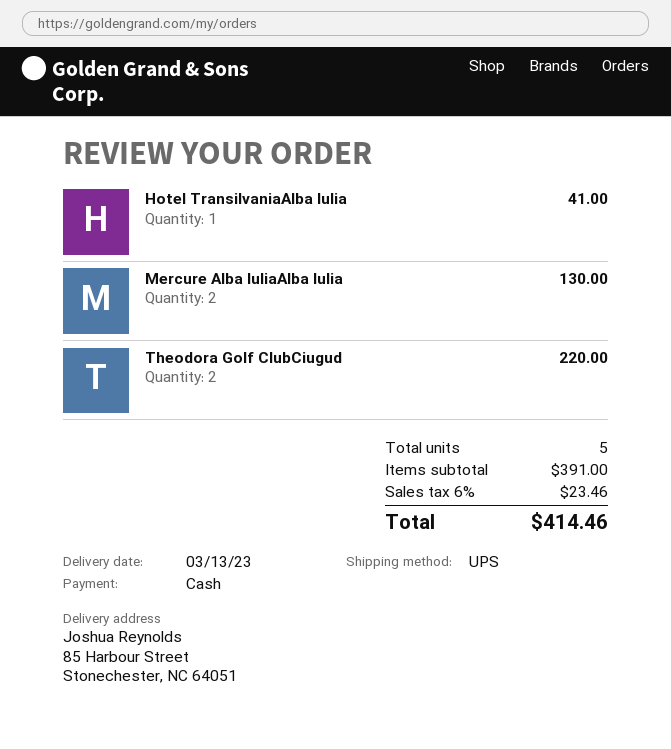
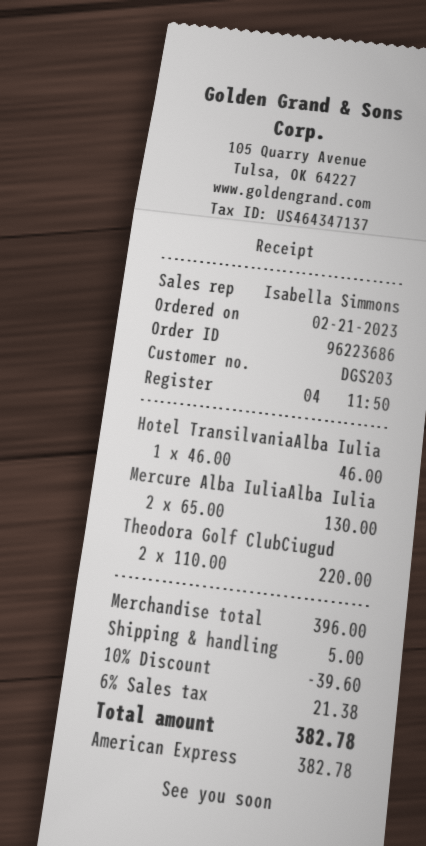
payment method: cash -> American Express
Hotel TransilvaniaAlba Iulia: 1 for 41.00 -> 1 for 46.00
subtotal: 391.00 -> 396.00
discount: none -> 10% = 39.60
shipping: none -> 5.00
tax: 6% = 23.46 -> 6% = 21.38
total: 414.46 -> 382.78

